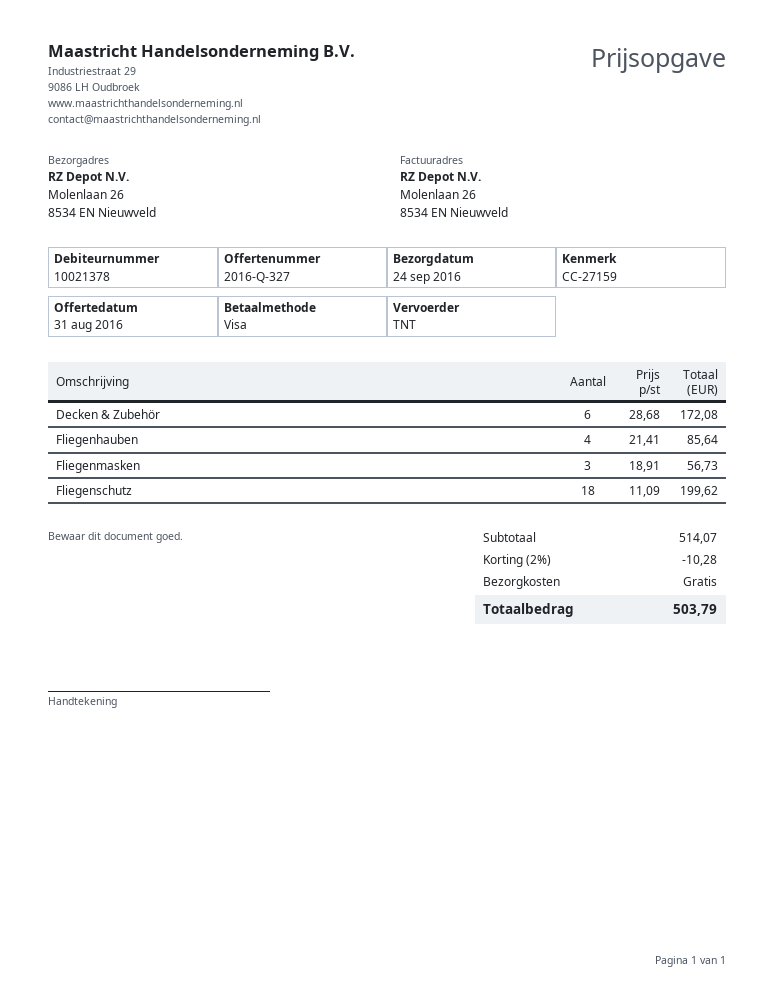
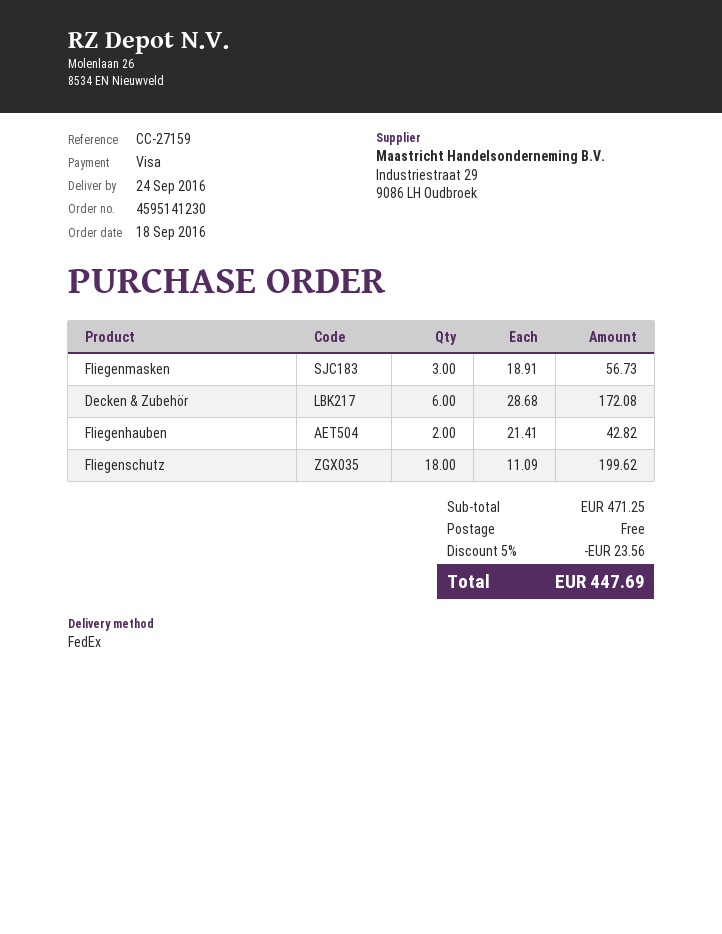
shipping method: TNT -> FedEx
Fliegenhauben: 4 x 21.41 = 85.64 -> 2 x 21.41 = 42.82
subtotal: 514.07 -> 471.25
discount: 2% = 10.28 -> 5% = 23.56
total: 503.79 -> 447.69

